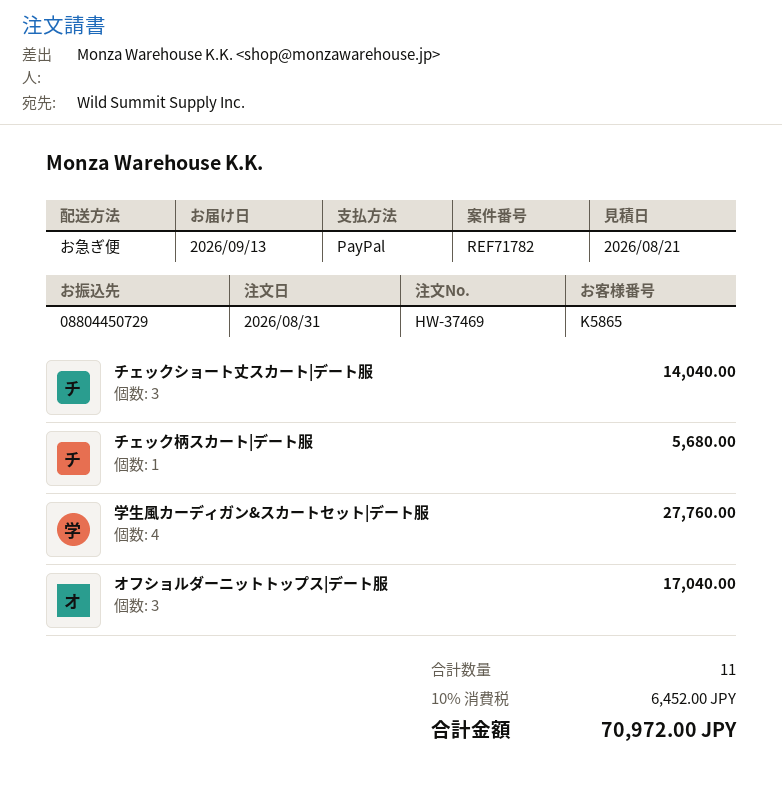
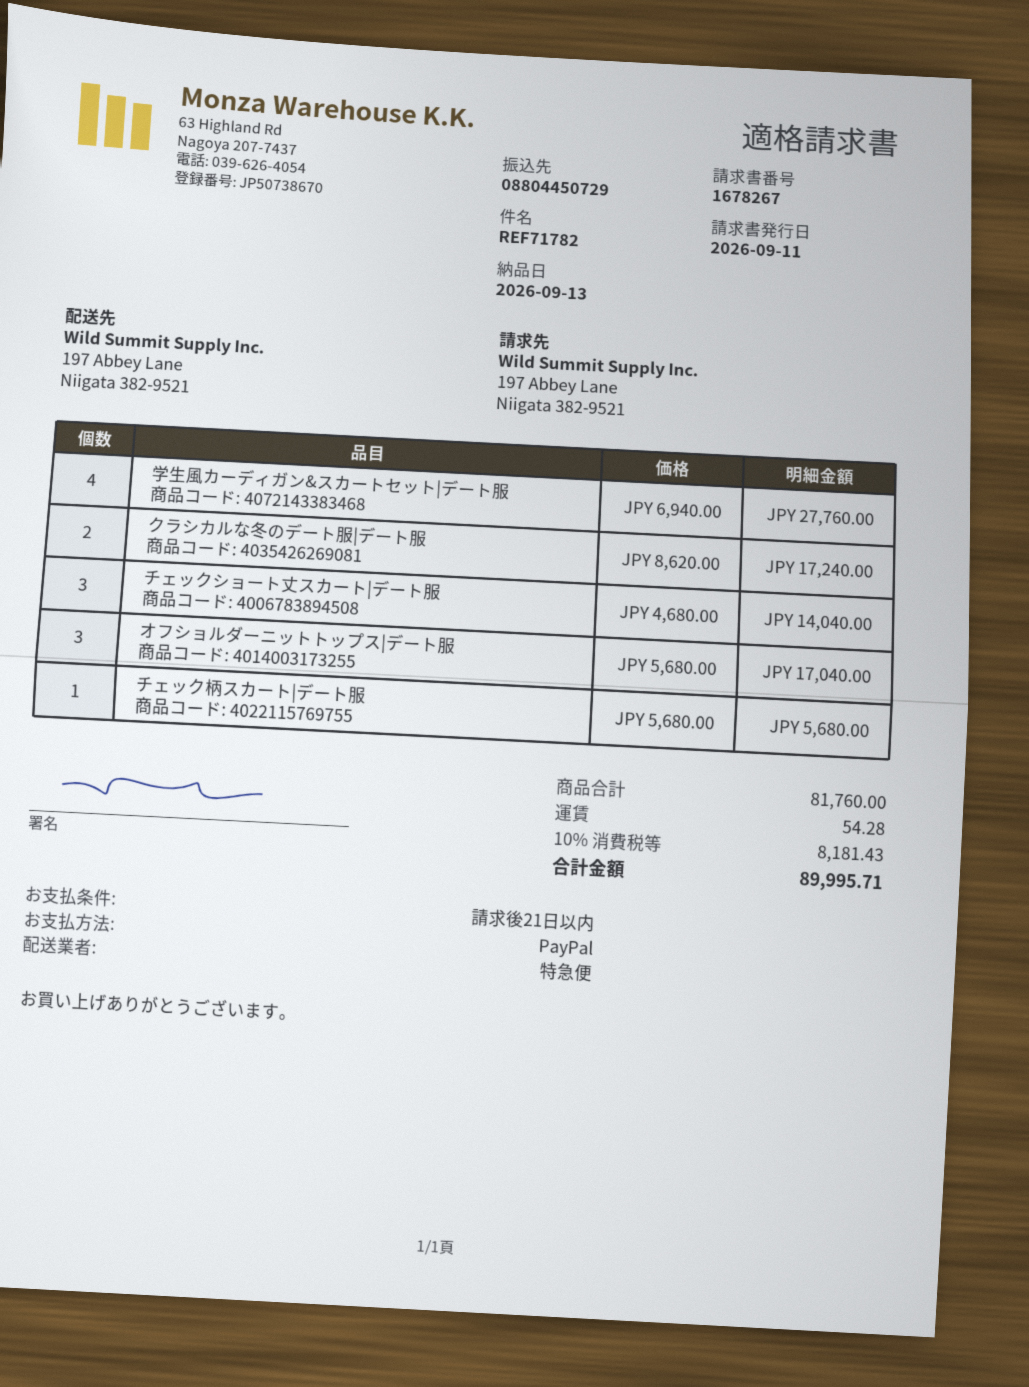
クラシカルな冬のデート服|デート服: none -> 2 for 17240.00
shipping: none -> 54.28
tax: 10% = 6452.00 -> 10% = 8181.43
total: 70972.00 -> 89995.71

